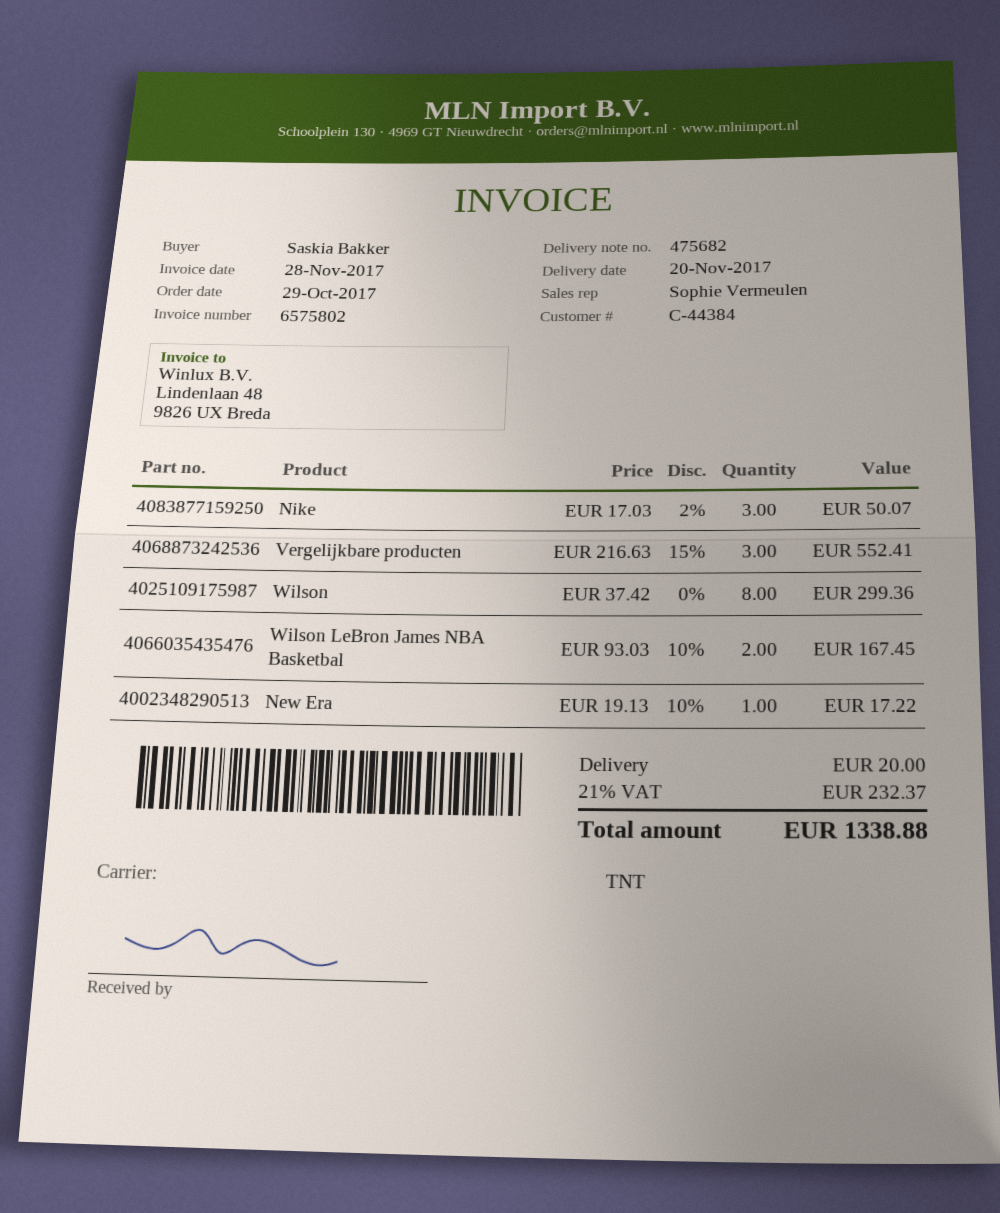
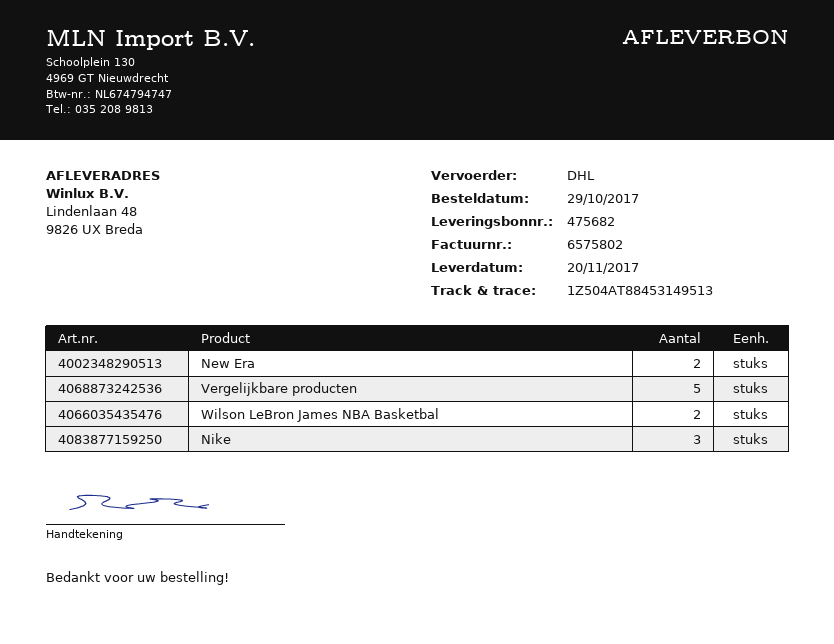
shipping method: TNT -> DHL
Vergelijkbare producten: 3 -> 5
Wilson: 8 -> none
New Era: 1 -> 2

